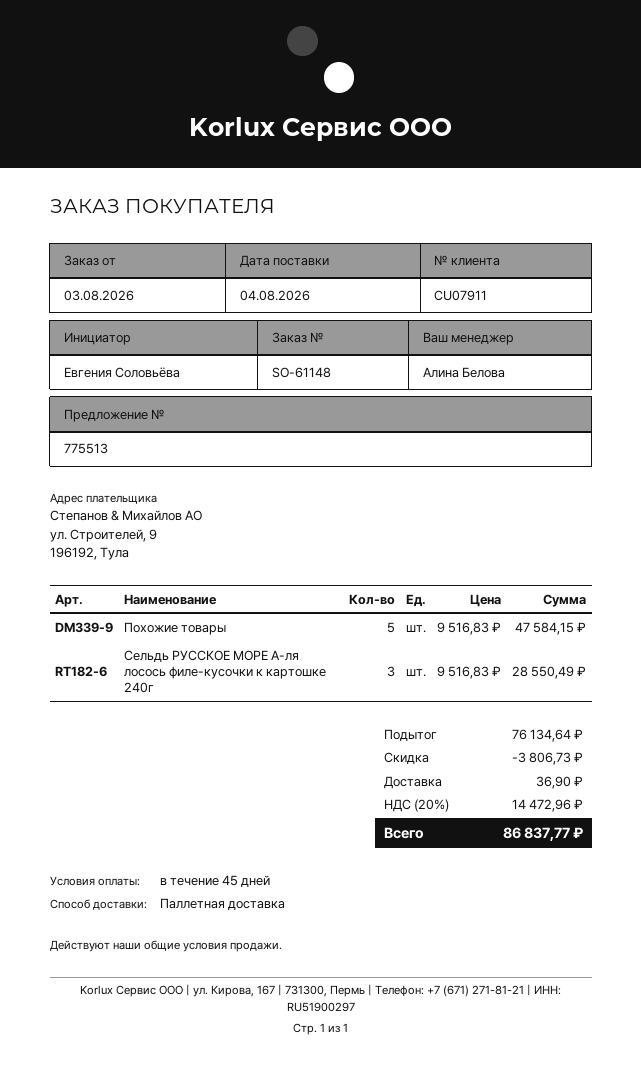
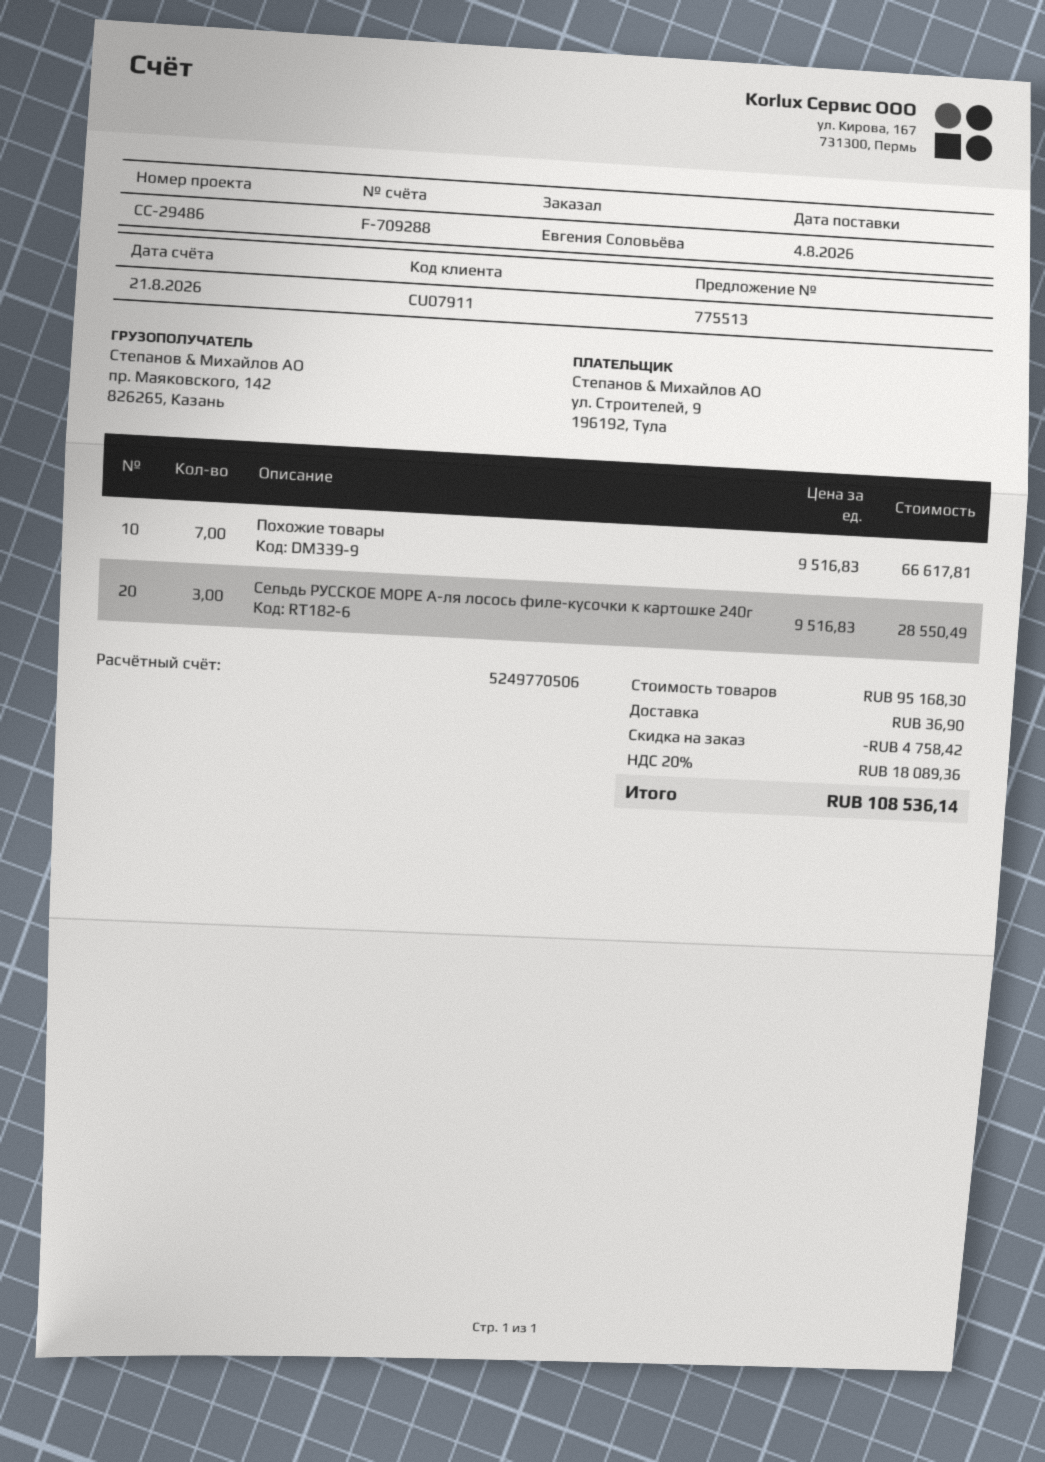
Похожие товары: 5 x 9516.83 = 47584.15 -> 7 x 9516.83 = 66617.81
subtotal: 76134.64 -> 95168.30
discount: 3806.73 -> 4758.42
tax: 20% = 14472.96 -> 20% = 18089.36
total: 86837.77 -> 108536.14

